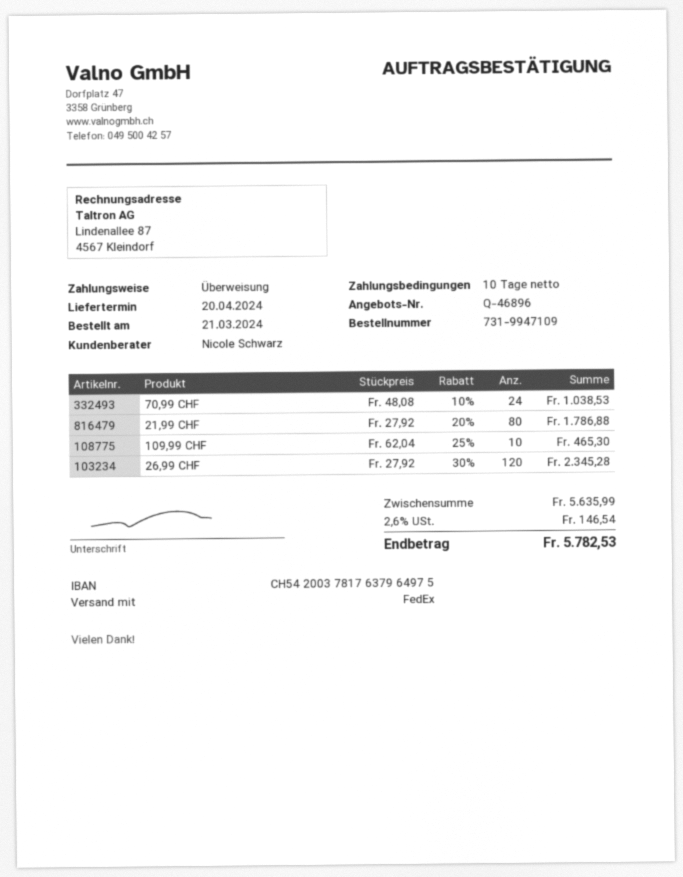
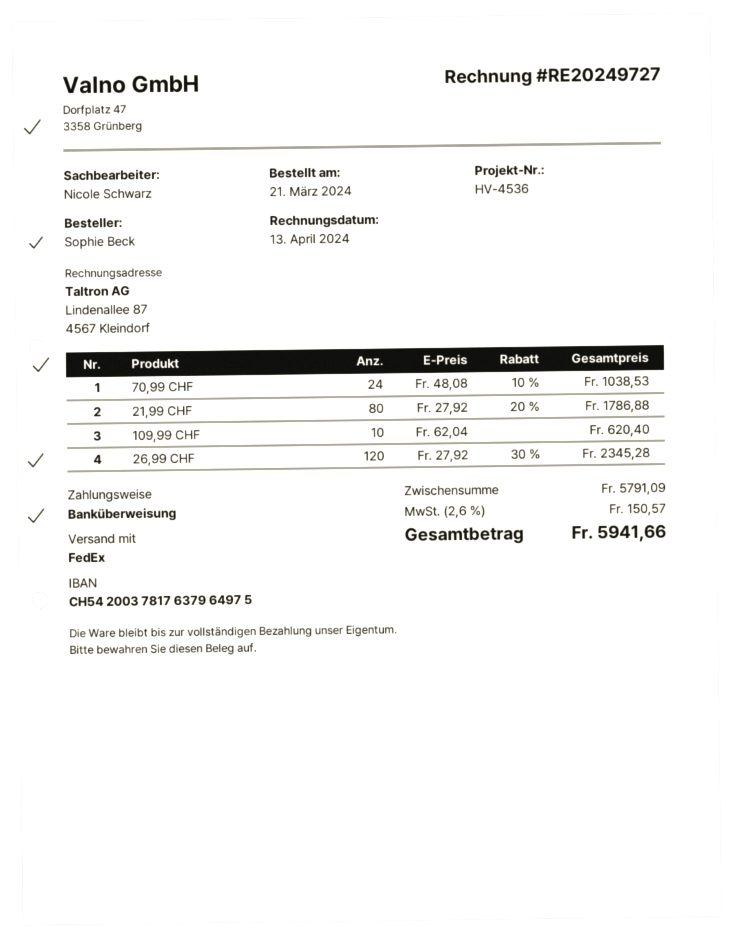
109,99 CHF: 10 x 62.04 - 25% = 465.30 -> 10 x 62.04 = 620.40
subtotal: 5635.99 -> 5791.09
tax: 2.6% = 146.54 -> 2.6% = 150.57
total: 5782.53 -> 5941.66

